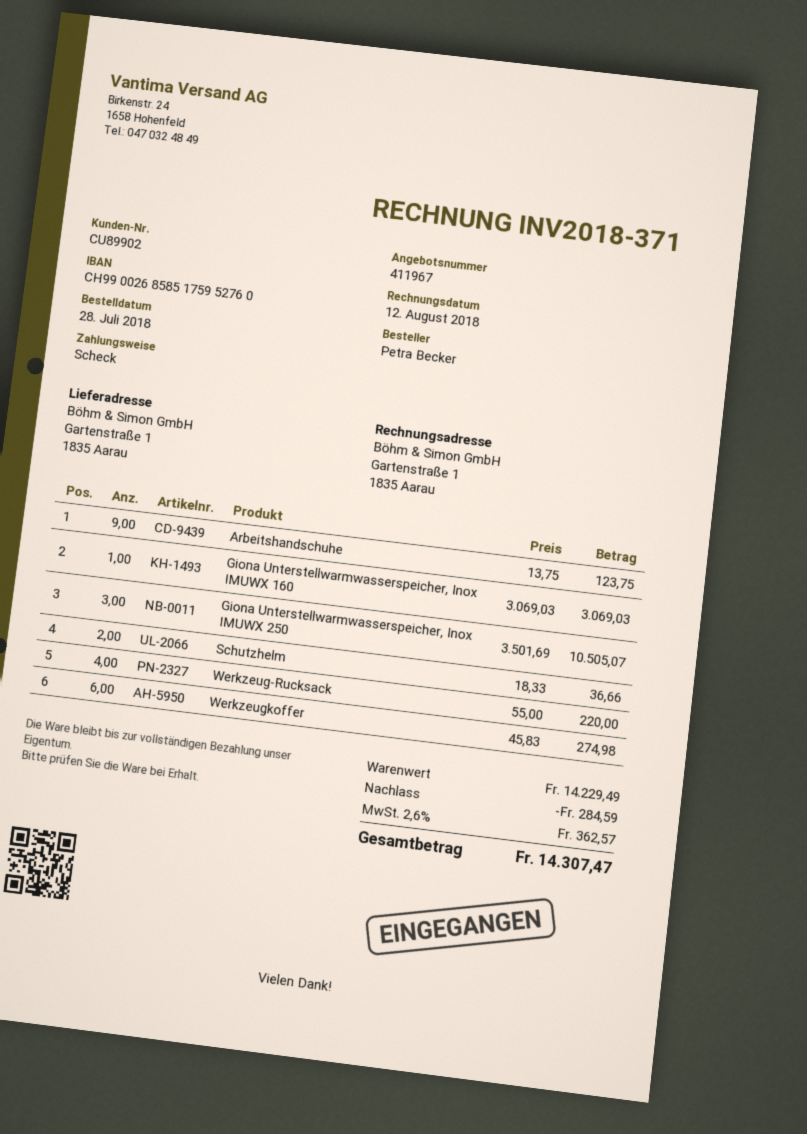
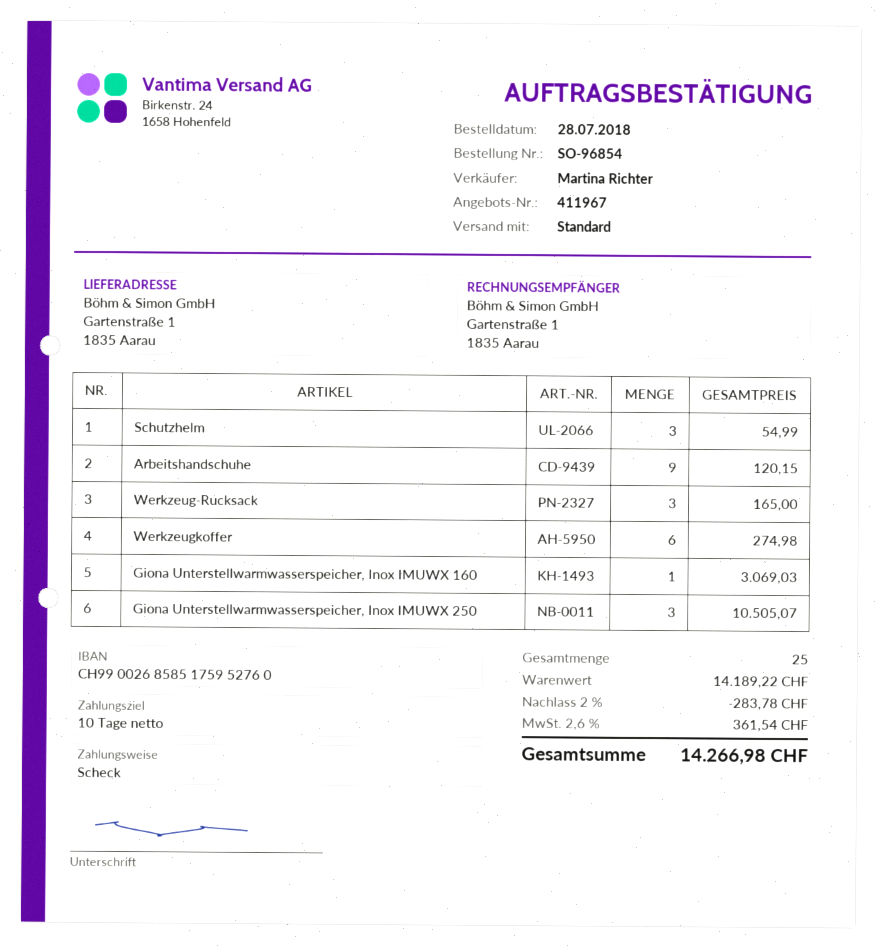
Arbeitshandschuhe: 9 for 123.75 -> 9 for 120.15
Schutzhelm: 2 for 36.66 -> 3 for 54.99
Werkzeug-Rucksack: 4 for 220.00 -> 3 for 165.00
subtotal: 14229.49 -> 14189.22
discount: 284.59 -> 283.78
tax: 2.6% = 362.57 -> 2.6% = 361.54
total: 14307.47 -> 14266.98

